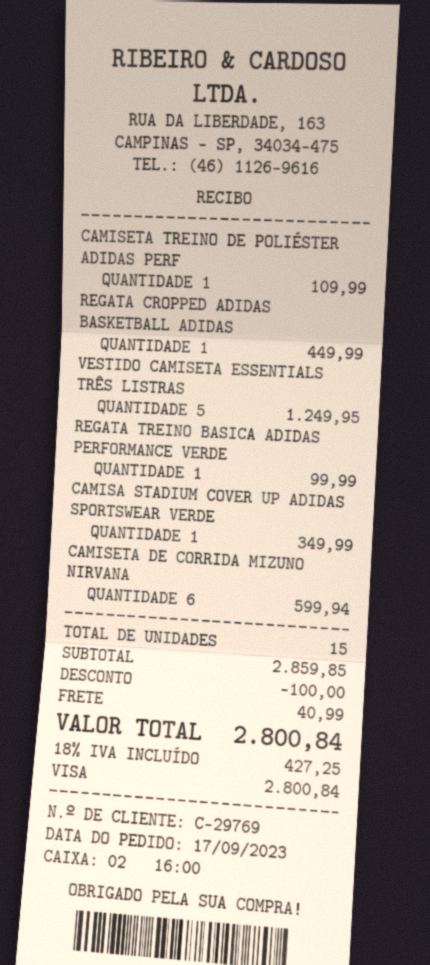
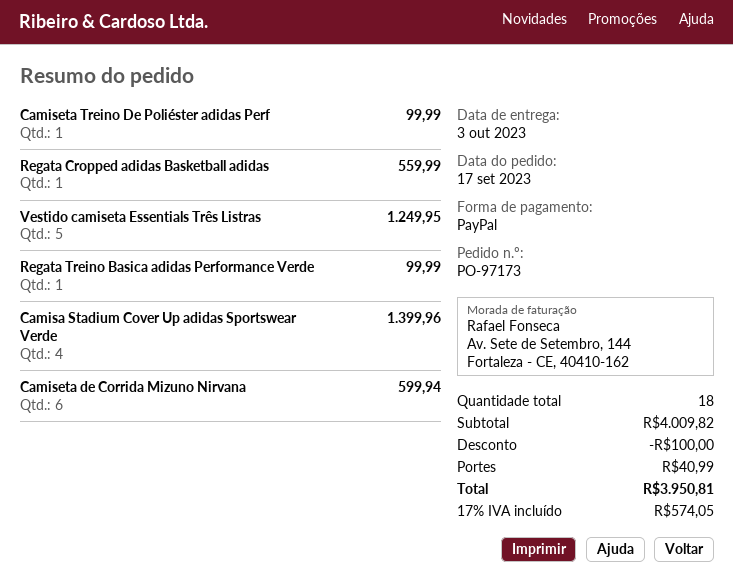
payment method: Visa -> PayPal
CAMISETA TREINO DE POLIÉSTER ADIDAS PERF: 1 for 109.99 -> 1 for 99.99
REGATA CROPPED ADIDAS BASKETBALL ADIDAS: 1 for 449.99 -> 1 for 559.99
CAMISA STADIUM COVER UP ADIDAS SPORTSWEAR VERDE: 1 for 349.99 -> 4 for 1399.96
total quantity: 15 -> 18
subtotal: 2859.85 -> 4009.82
tax: 18% = 427.25 -> 17% = 574.05
total: 2800.84 -> 3950.81

